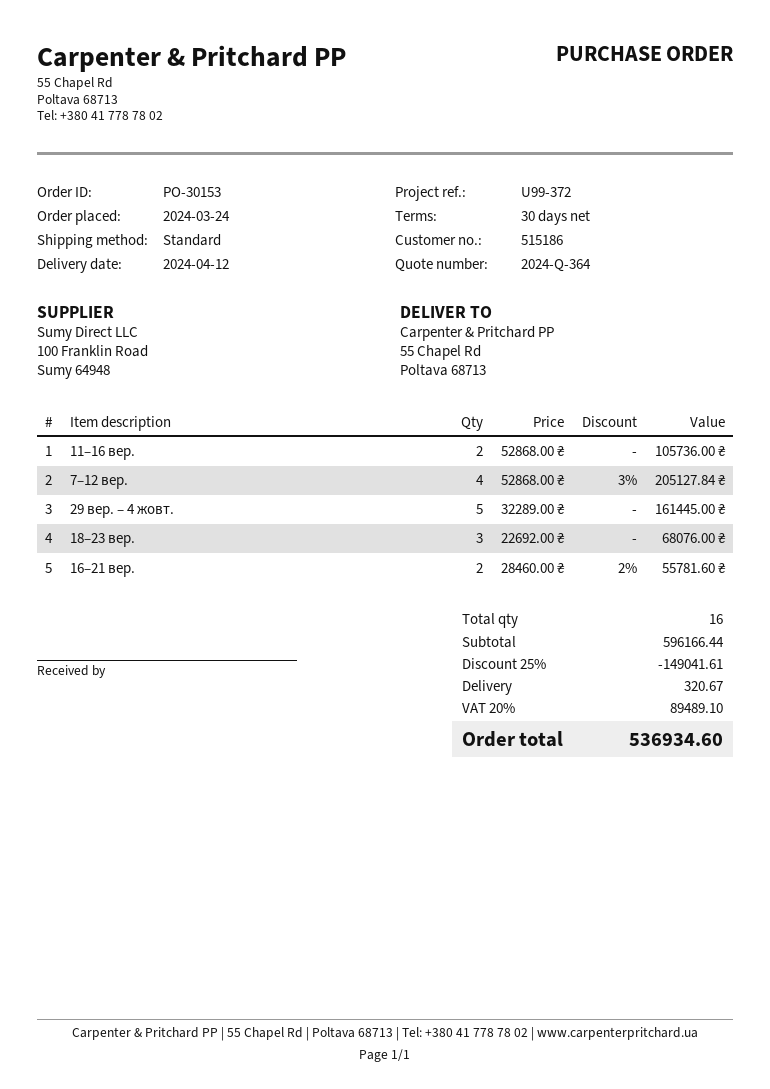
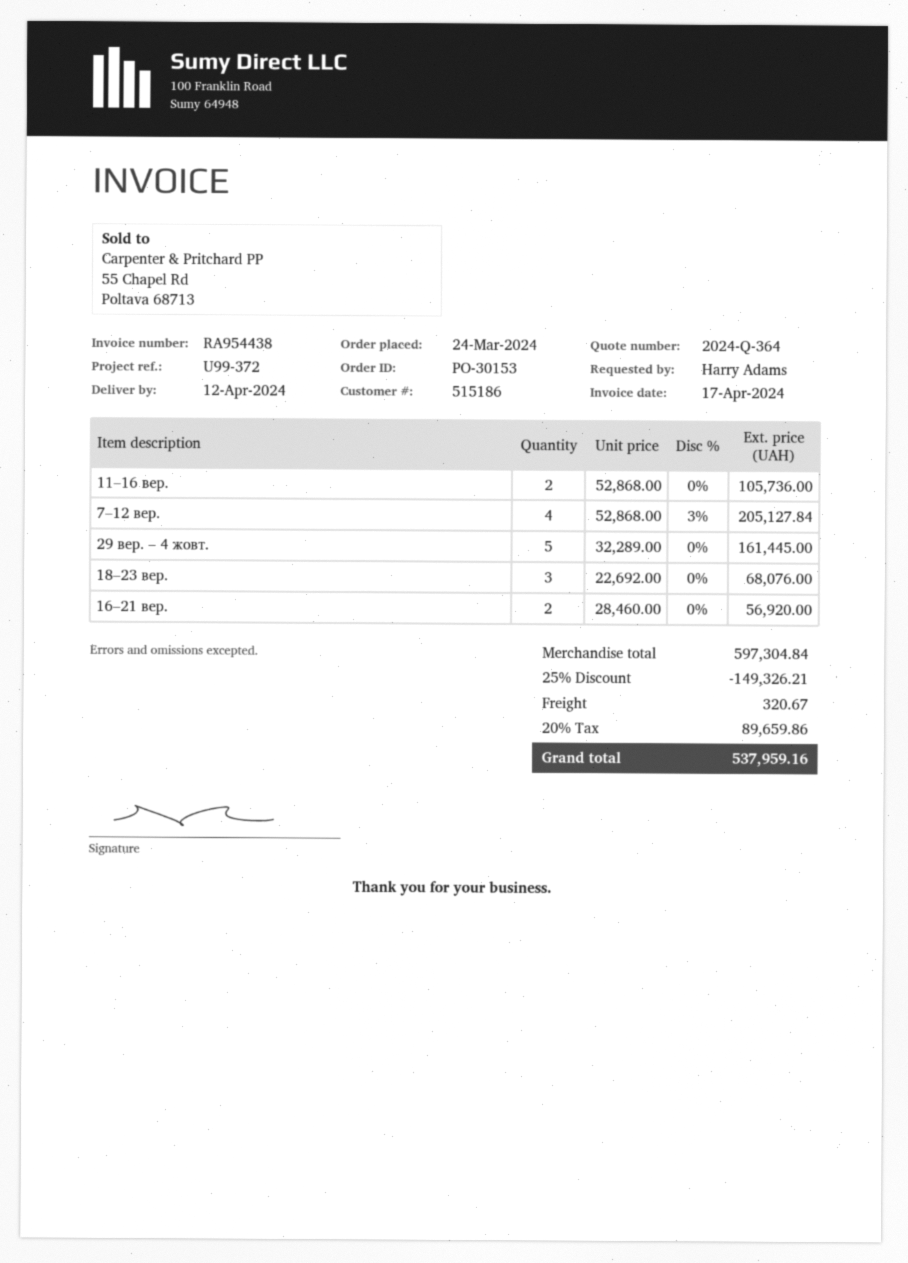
16–21 вер.: 2 x 28460.00 - 2% = 55781.60 -> 2 x 28460.00 = 56920.00
subtotal: 596166.44 -> 597304.84
discount: 25% = 149041.61 -> 25% = 149326.21
tax: 20% = 89489.10 -> 20% = 89659.86
total: 536934.60 -> 537959.16

